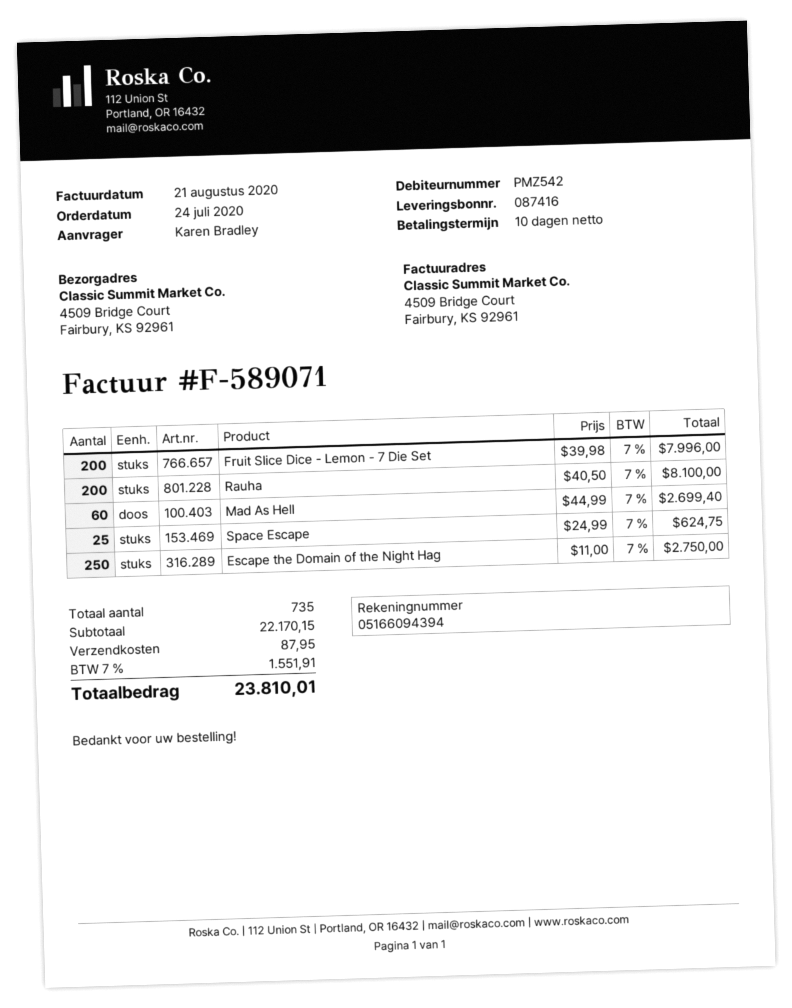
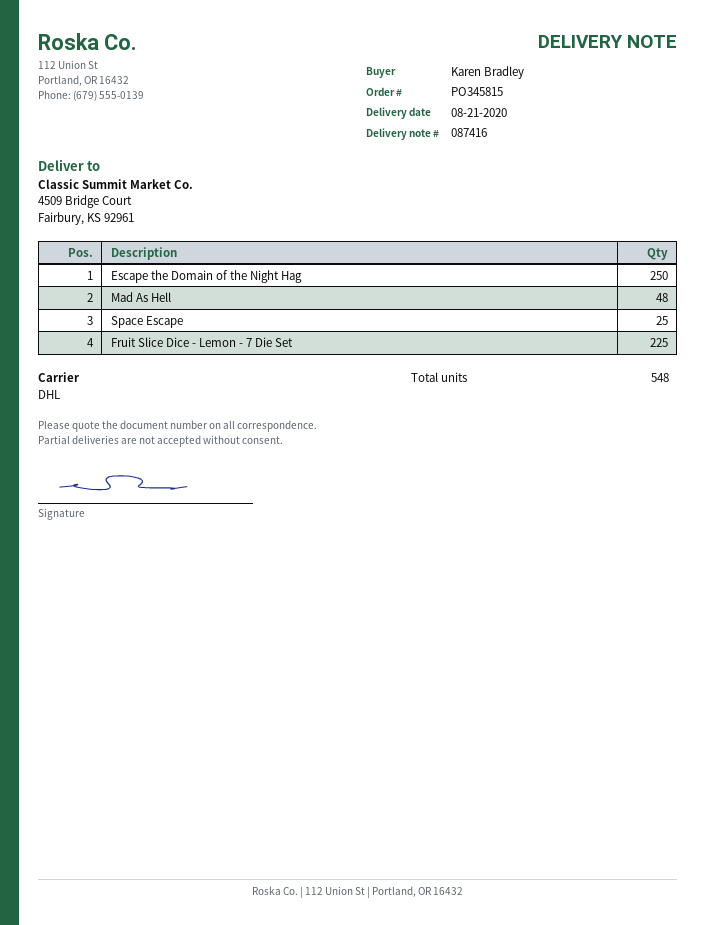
Fruit Slice Dice - Lemon - 7 Die Set: 200 -> 225
Rauha: 200 -> none
Mad As Hell: 60 -> 48
total quantity: 735 -> 548

